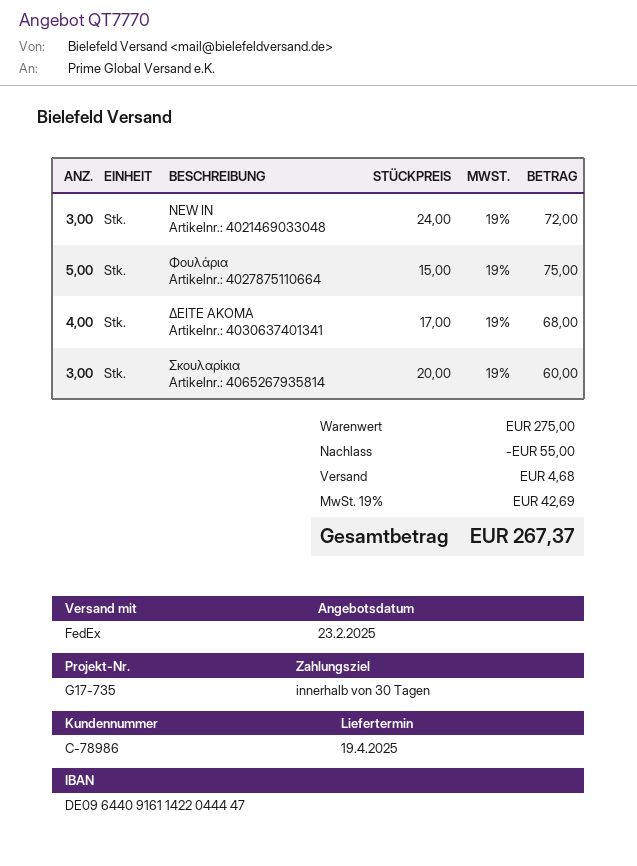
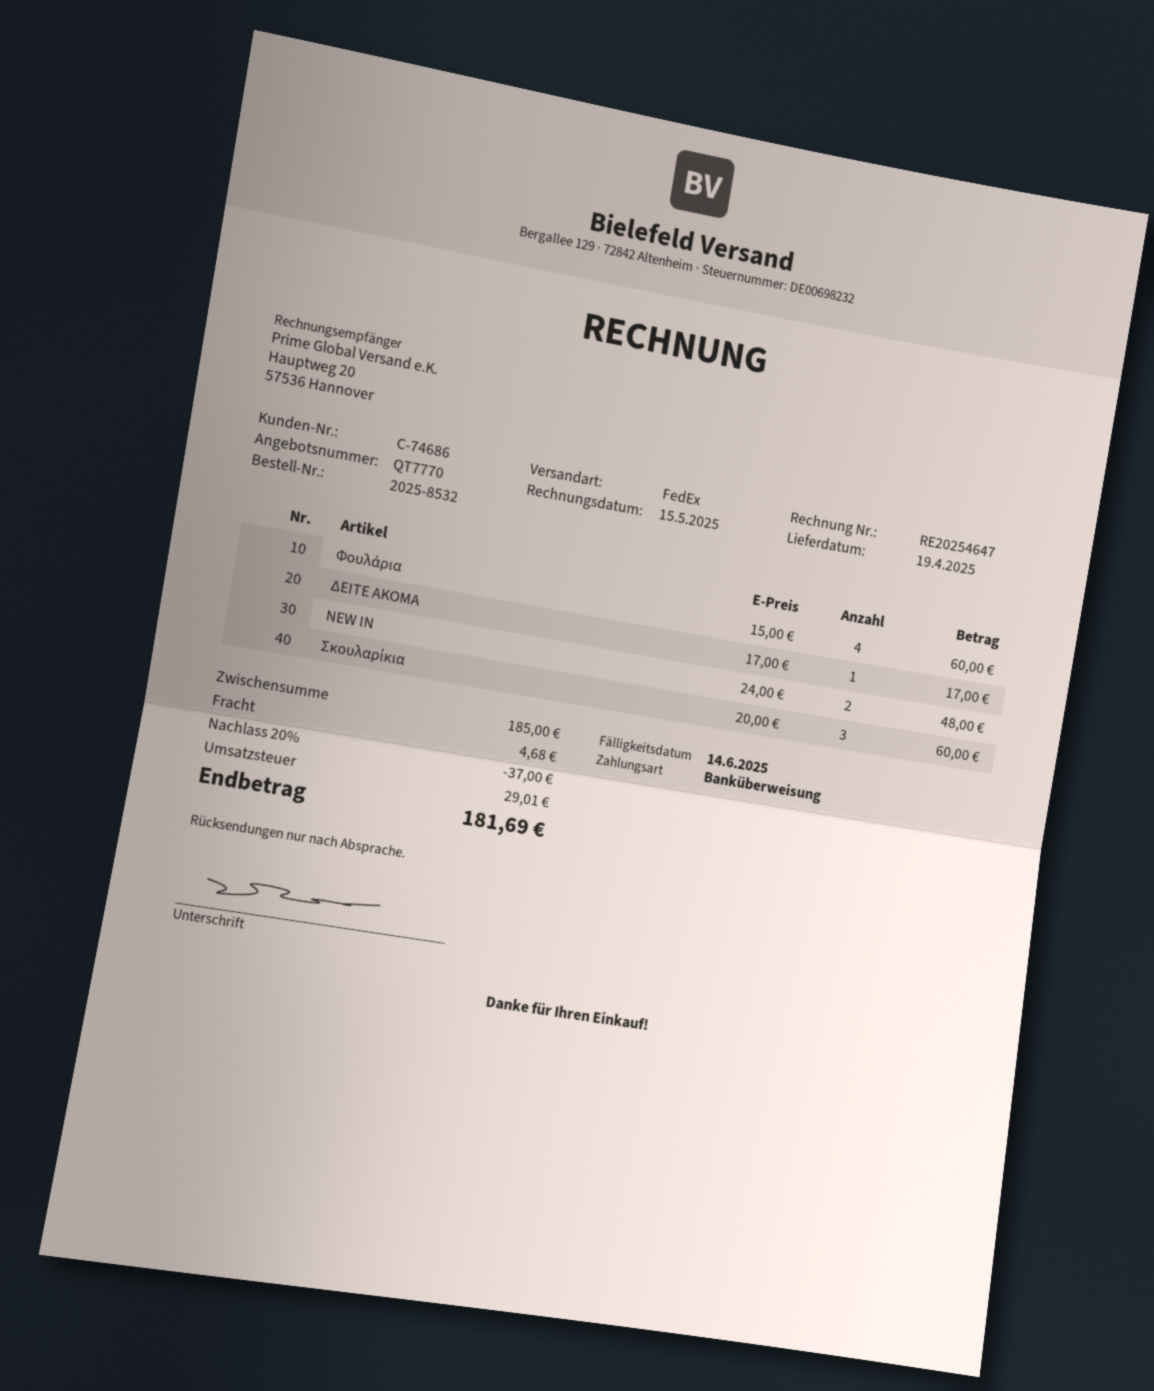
customer number: C-78986 -> C-74686
NEW IN: 3 x 24.00 = 72.00 -> 2 x 24.00 = 48.00
Φουλάρια: 5 x 15.00 = 75.00 -> 4 x 15.00 = 60.00
ΔΕΙΤΕ ΑΚΟΜΑ: 4 x 17.00 = 68.00 -> 1 x 17.00 = 17.00
subtotal: 275.00 -> 185.00
discount: 55.00 -> 37.00
tax: 42.69 -> 29.01
total: 267.37 -> 181.69

